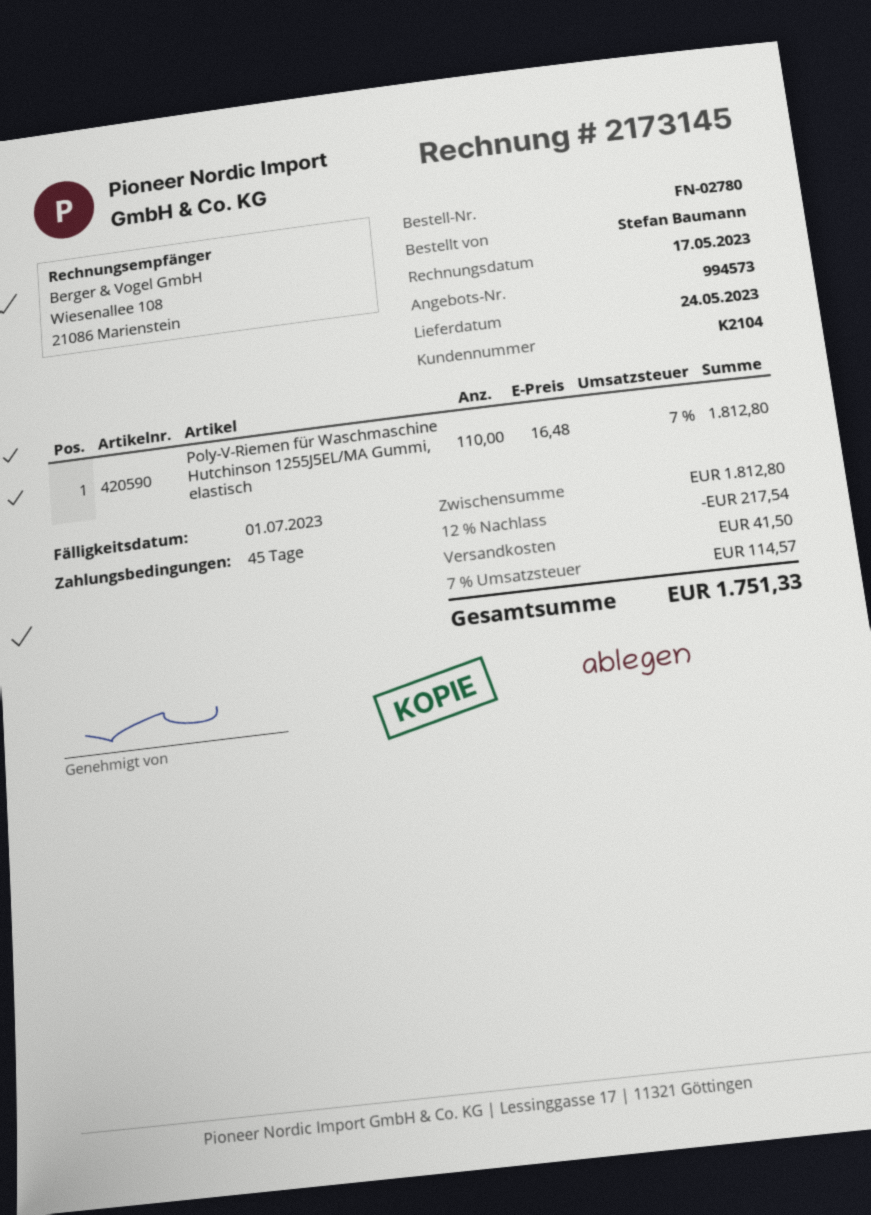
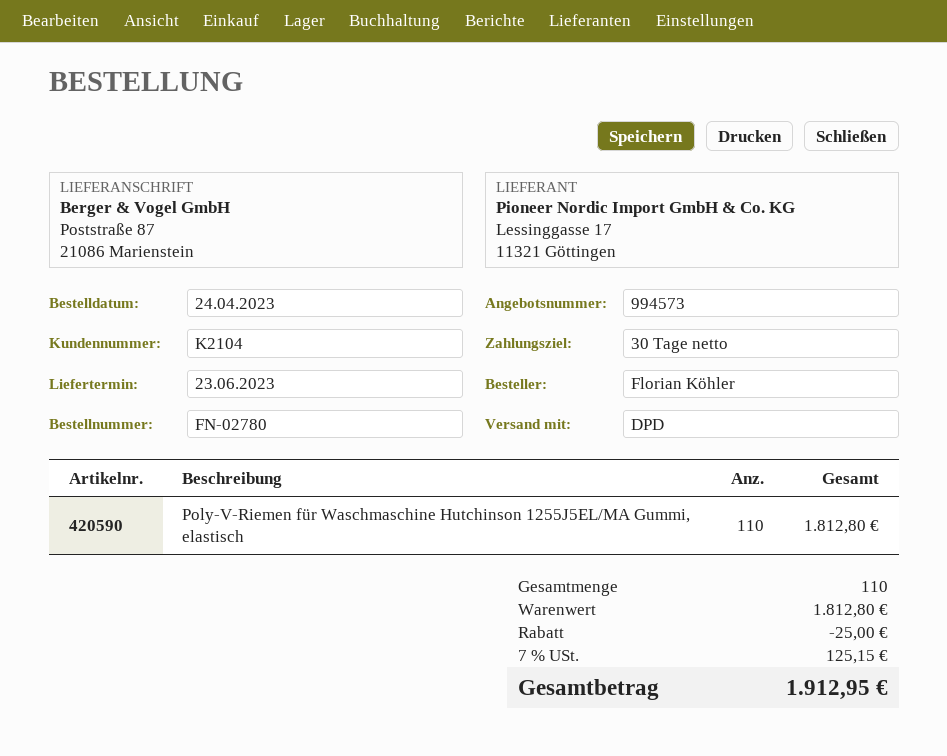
delivery date: 2023-05-24 -> 2023-06-23
payment terms: 45 days -> 30 days
ordered by: Stefan Baumann -> Florian Köhler
discount: 217.54 -> 25.00
shipping: 41.50 -> none
tax: 7% = 114.57 -> 7% = 125.15
total: 1751.33 -> 1912.95

